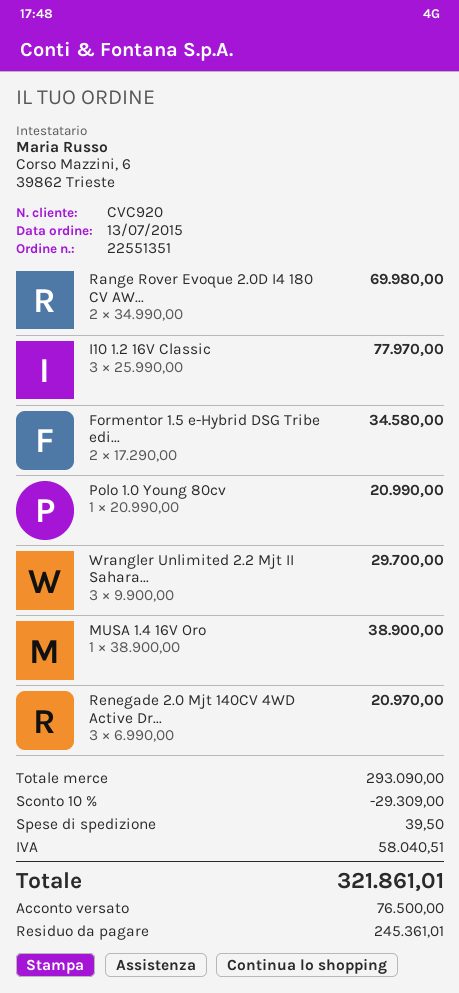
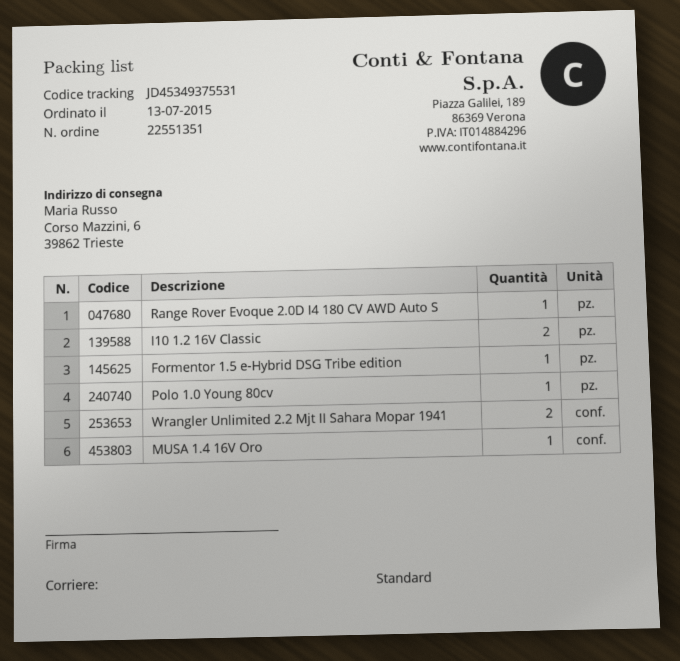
Range Rover Evoque 2.0D I4 180 CV AW...: 2 -> 1
I10 1.2 16V Classic: 3 -> 2
Formentor 1.5 e-Hybrid DSG Tribe edi...: 2 -> 1
Wrangler Unlimited 2.2 Mjt II Sahara...: 3 -> 2
Renegade 2.0 Mjt 140CV 4WD Active Dr...: 3 -> none

